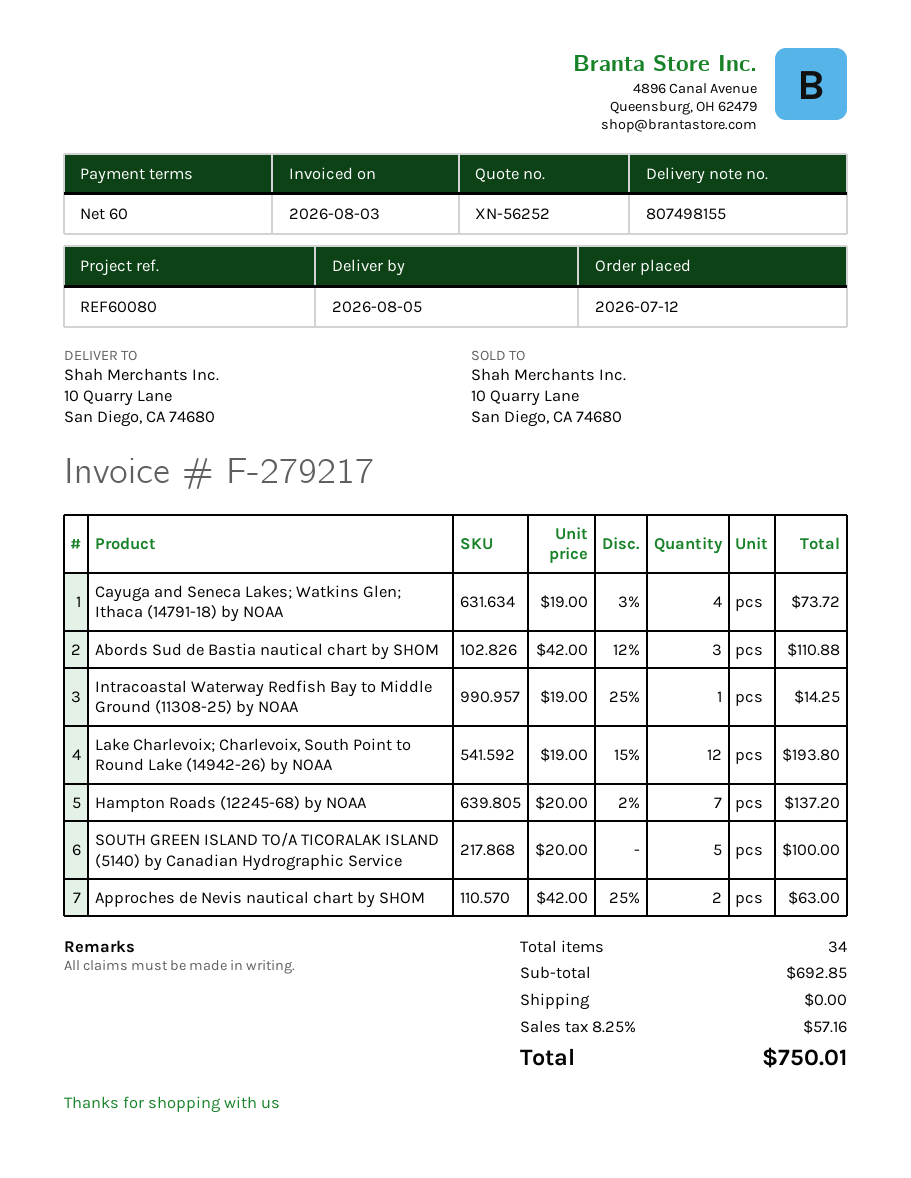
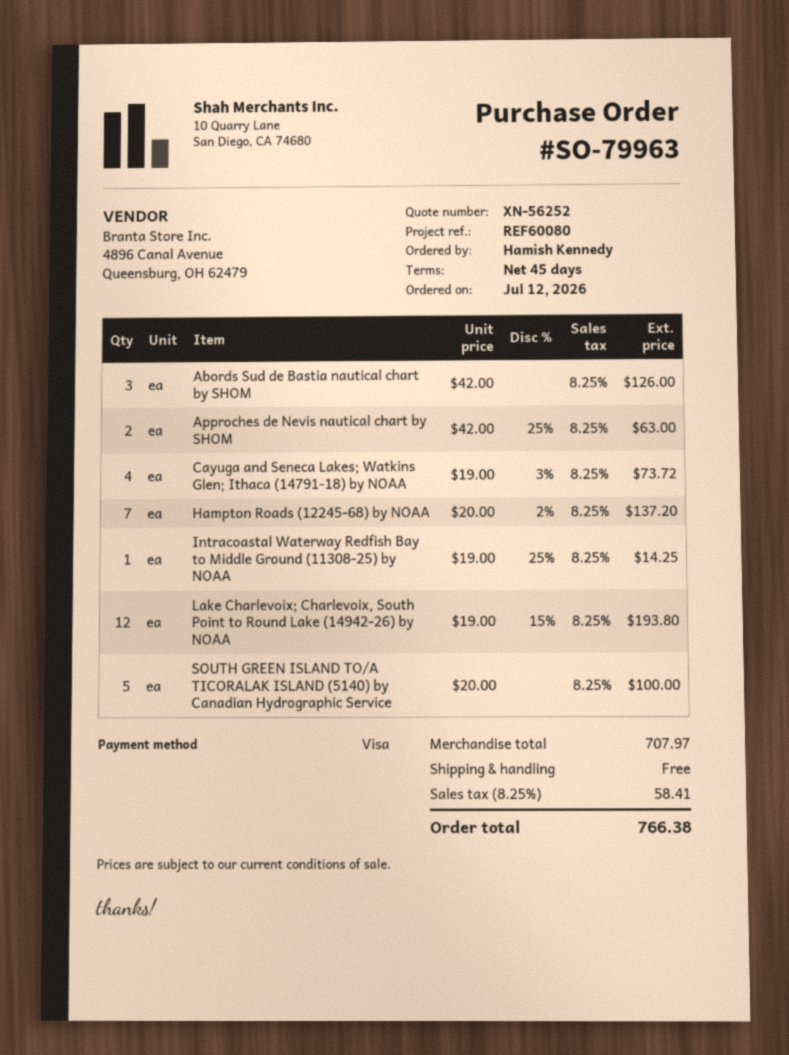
payment terms: 60 days -> 45 days
Abords Sud de Bastia nautical chart by SHOM: 3 x 42.00 - 12% = 110.88 -> 3 x 42.00 = 126.00
subtotal: 692.85 -> 707.97
tax: 8.25% = 57.16 -> 8.25% = 58.41
total: 750.01 -> 766.38

